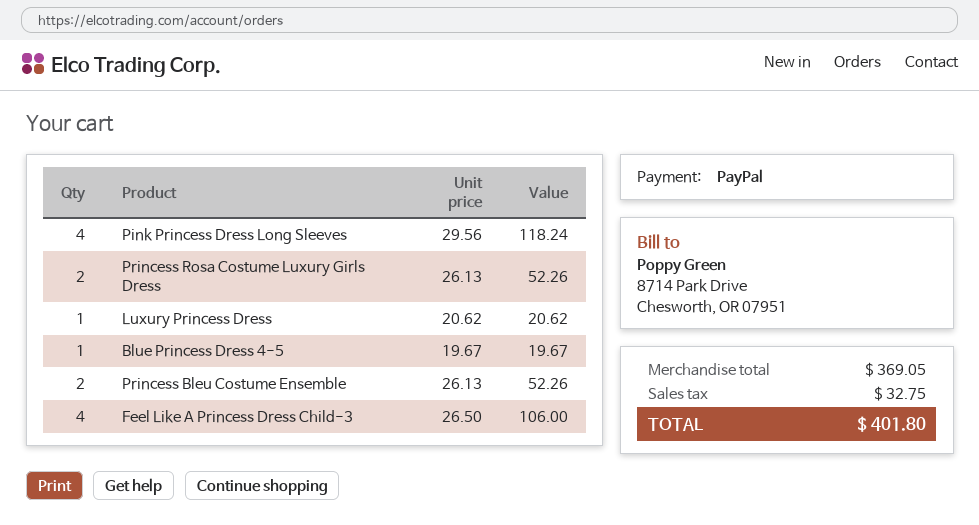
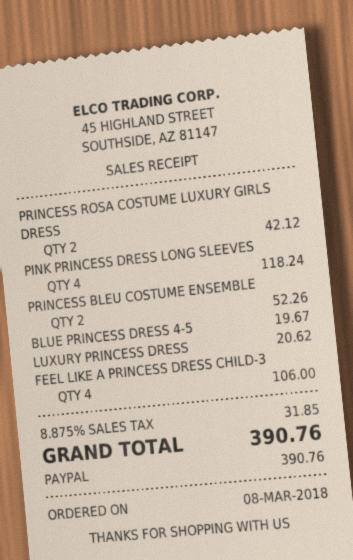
Princess Rosa Costume Luxury Girls Dress: 2 for 52.26 -> 2 for 42.12
tax: 32.75 -> 31.85
total: 401.80 -> 390.76

